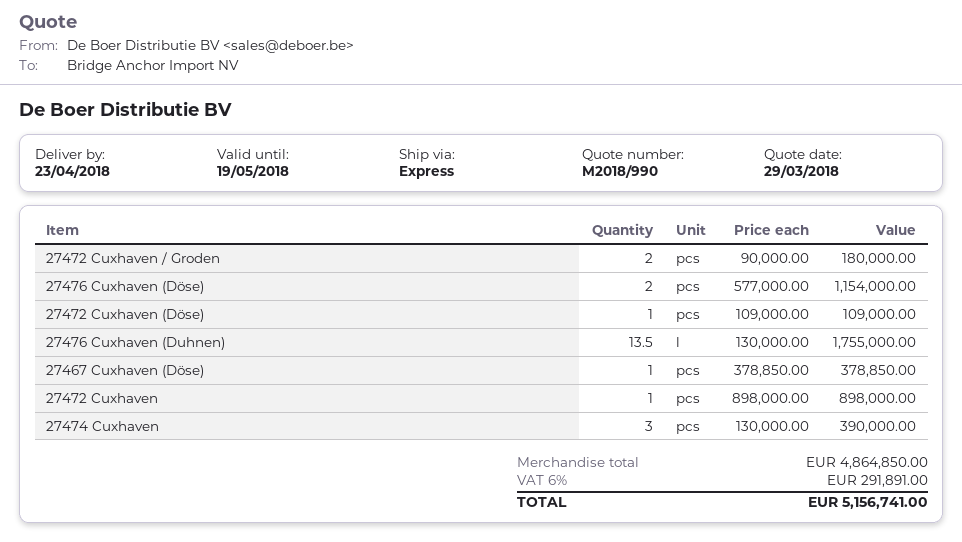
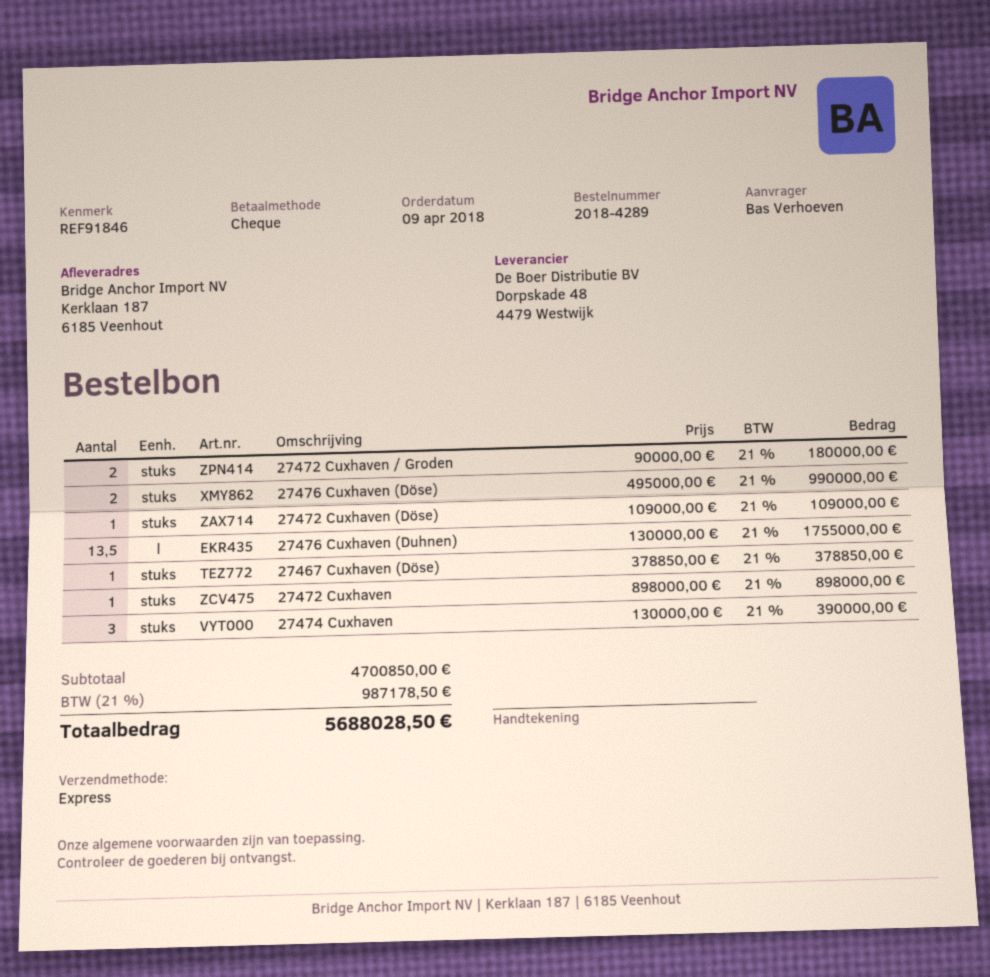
27476 Cuxhaven (Döse): 2 x 577000.00 = 1154000.00 -> 2 x 495000.00 = 990000.00
subtotal: 4864850.00 -> 4700850.00
tax: 6% = 291891.00 -> 21% = 987178.50
total: 5156741.00 -> 5688028.50

